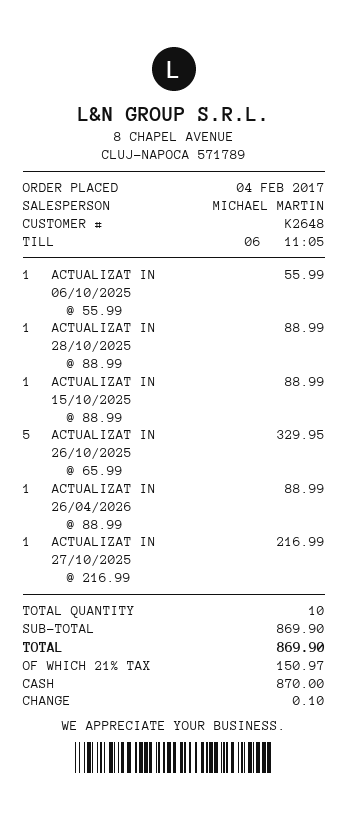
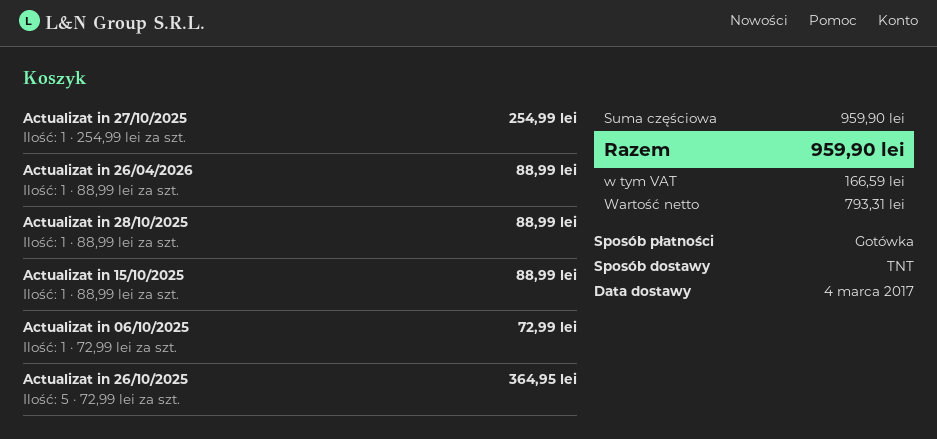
ACTUALIZAT IN 06/10/2025: 1 x 55.99 = 55.99 -> 1 x 72.99 = 72.99
ACTUALIZAT IN 26/10/2025: 5 x 65.99 = 329.95 -> 5 x 72.99 = 364.95
ACTUALIZAT IN 27/10/2025: 1 x 216.99 = 216.99 -> 1 x 254.99 = 254.99
subtotal: 869.90 -> 959.90
tax: 150.97 -> 166.59
total: 869.90 -> 959.90

